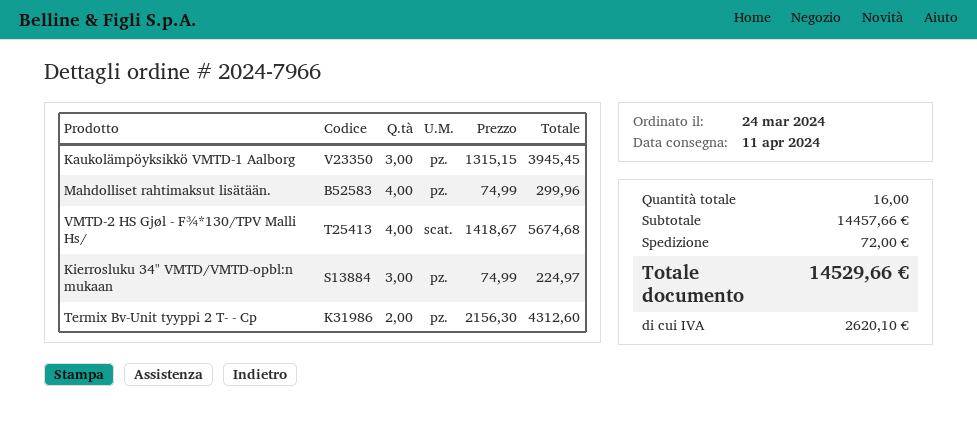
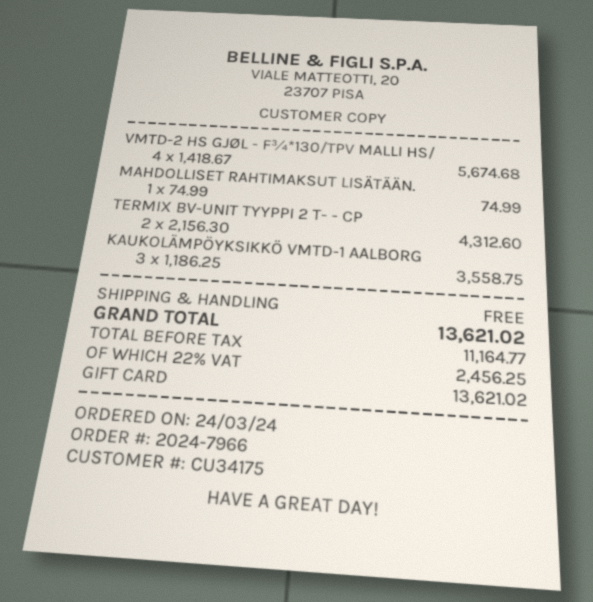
Kaukolämpöyksikkö VMTD-1 Aalborg: 3 x 1315.15 = 3945.45 -> 3 x 1186.25 = 3558.75
Mahdolliset rahtimaksut lisätään.: 4 x 74.99 = 299.96 -> 1 x 74.99 = 74.99
Kierrosluku 34" VMTD/VMTD-opbl:n mukaan: 3 x 74.99 = 224.97 -> none
shipping: 72.00 -> 0.00
tax: 2620.10 -> 2456.25
total: 14529.66 -> 13621.02

